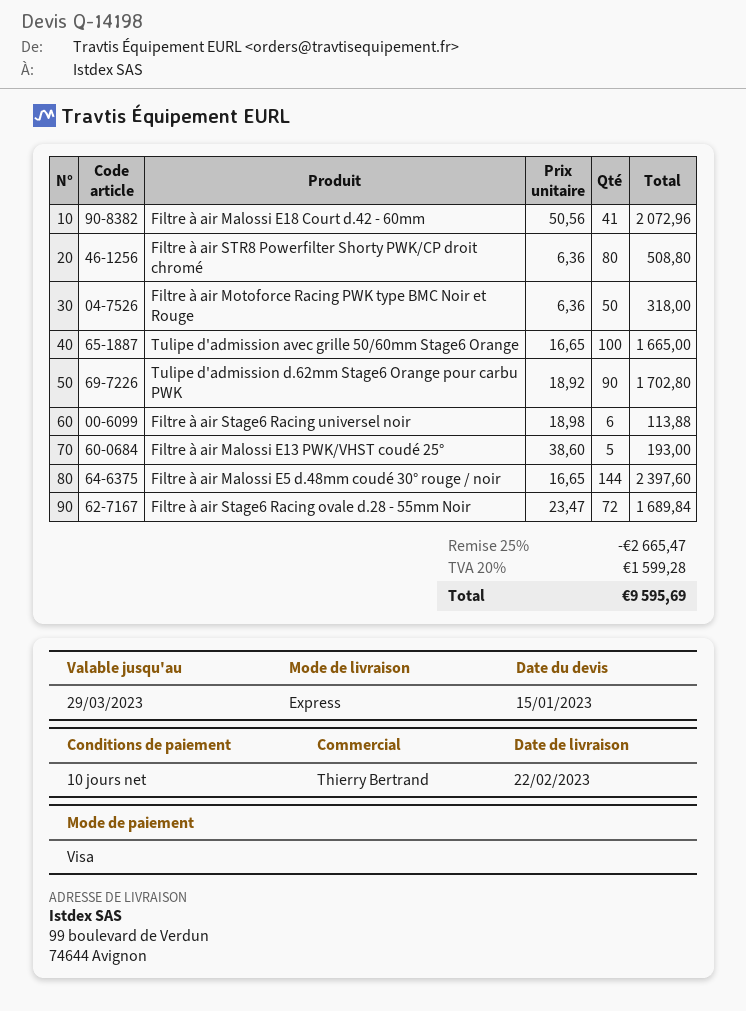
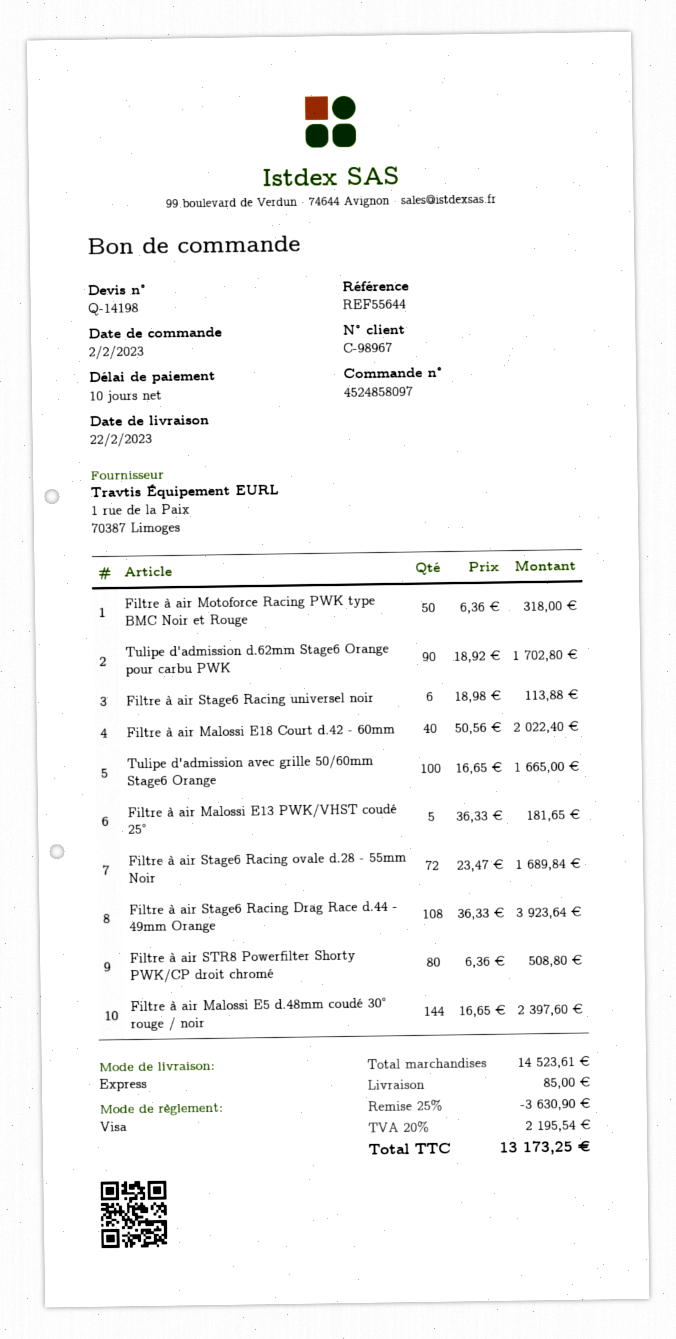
Filtre à air Malossi E18 Court d.42 - 60mm: 41 x 50.56 = 2072.96 -> 40 x 50.56 = 2022.40
Filtre à air Malossi E13 PWK/VHST coudé 25°: 5 x 38.60 = 193.00 -> 5 x 36.33 = 181.65
Filtre à air Stage6 Racing Drag Race d.44 - 49mm Orange: none -> 108 x 36.33 = 3923.64
discount: 25% = 2665.47 -> 25% = 3630.90
shipping: none -> 85.00
tax: 20% = 1599.28 -> 20% = 2195.54
total: 9595.69 -> 13173.25

